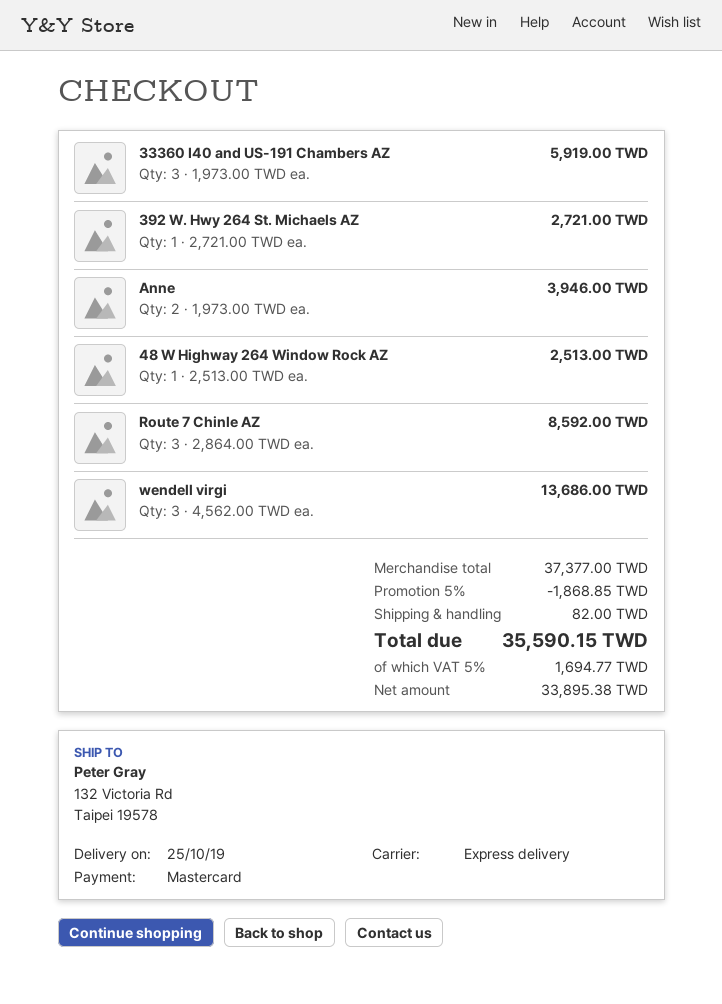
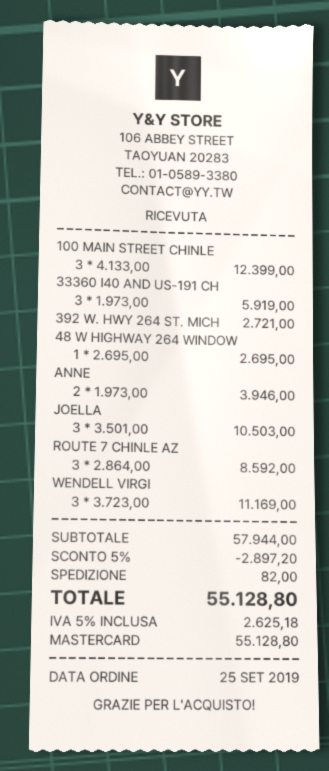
48 W Highway 264 Window Rock AZ: 1 x 2513.00 = 2513.00 -> 1 x 2695.00 = 2695.00
wendell virgi: 3 x 4562.00 = 13686.00 -> 3 x 3723.00 = 11169.00
100 MAIN STREET CHINLE: none -> 3 x 4133.00 = 12399.00
JOELLA: none -> 3 x 3501.00 = 10503.00
subtotal: 37377.00 -> 57944.00
discount: 5% = 1868.85 -> 5% = 2897.20
tax: 5% = 1694.77 -> 5% = 2625.18
total: 35590.15 -> 55128.80

